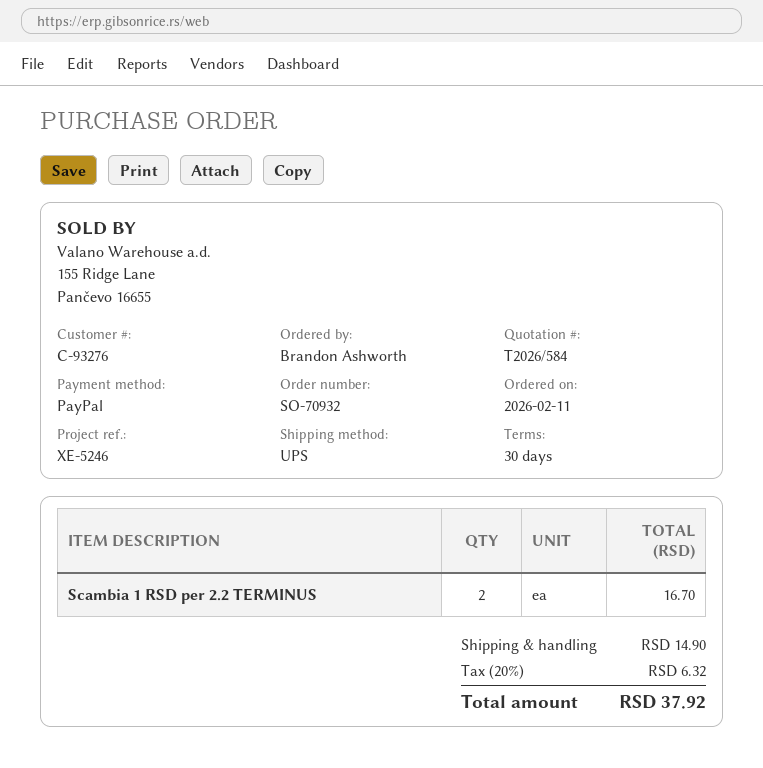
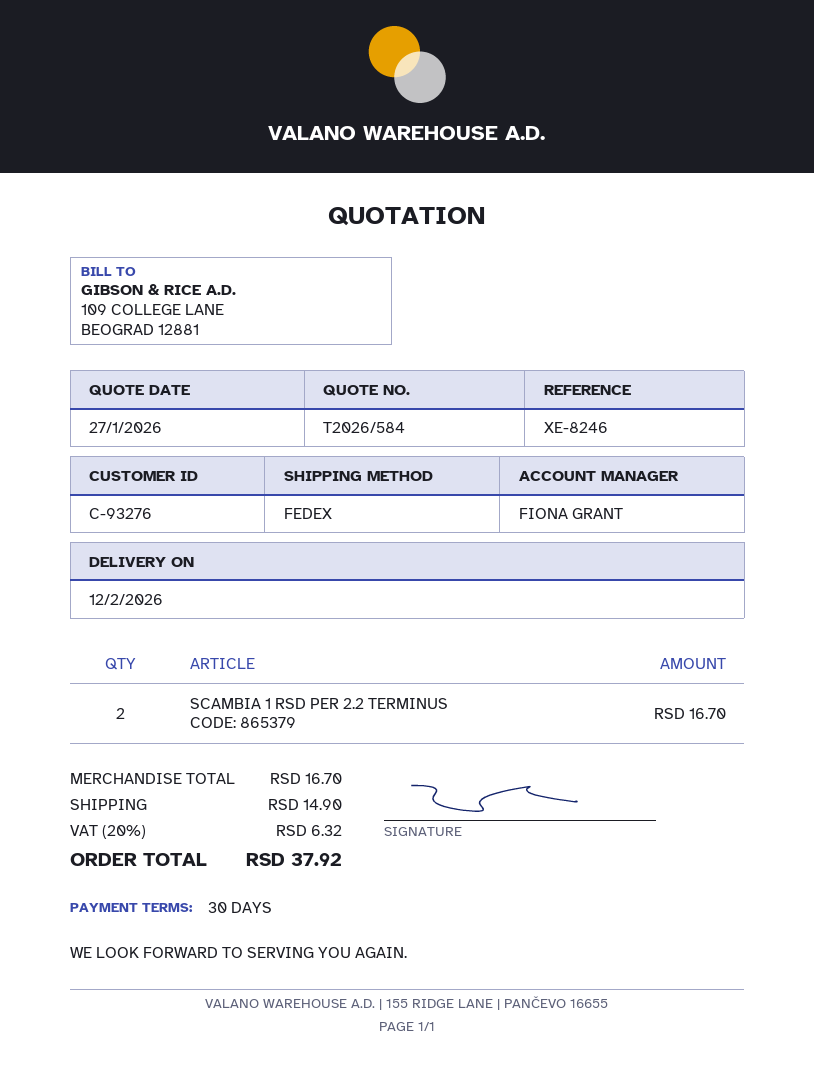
reference: XE-5246 -> XE-8246
shipping method: UPS -> FedEx

